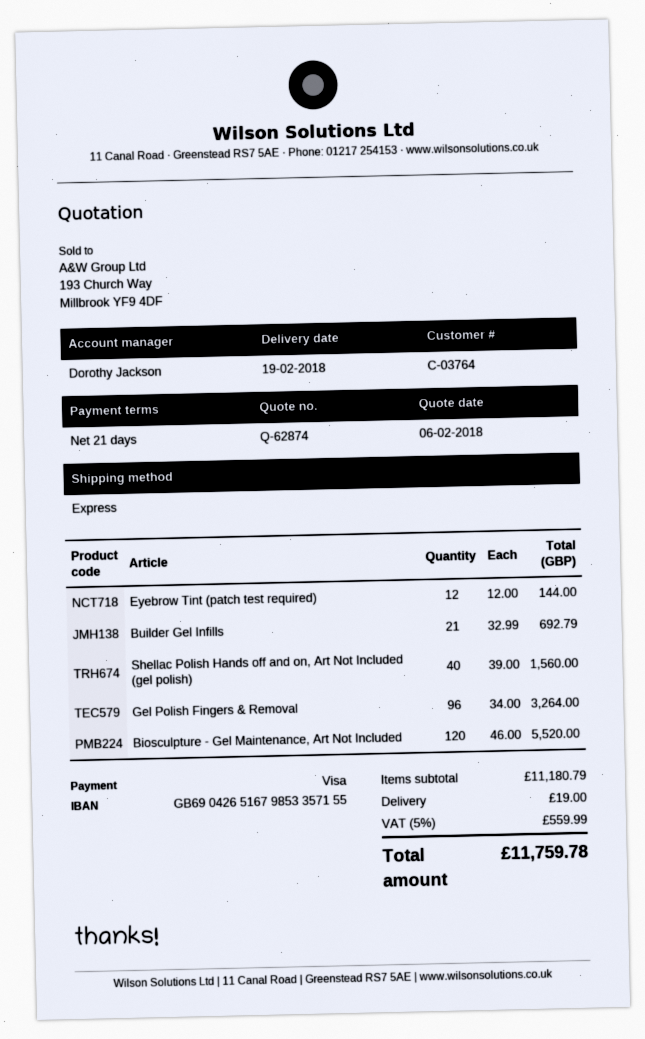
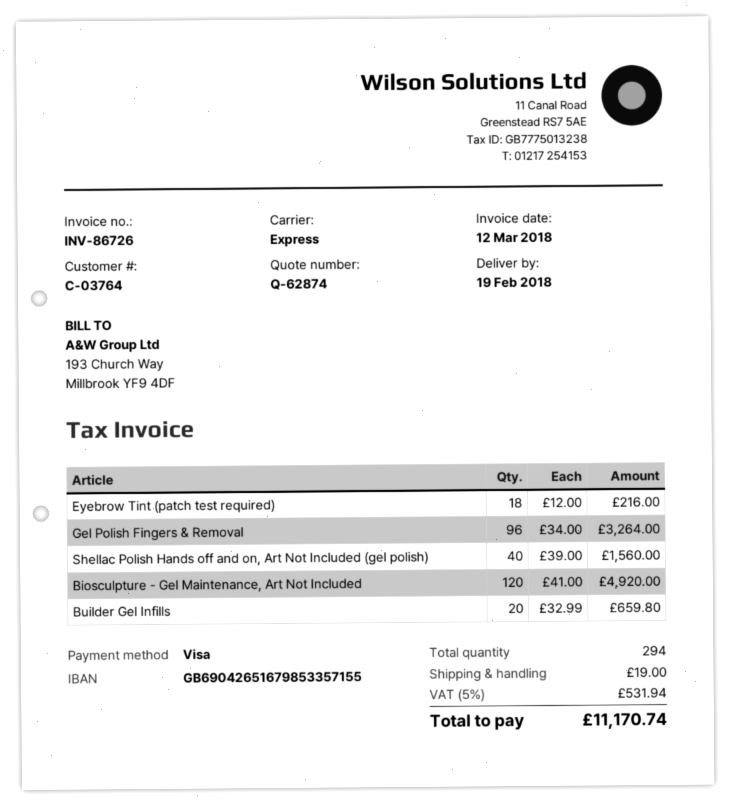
Eyebrow Tint (patch test required): 12 x 12.00 = 144.00 -> 18 x 12.00 = 216.00
Builder Gel Infills: 21 x 32.99 = 692.79 -> 20 x 32.99 = 659.80
Biosculpture - Gel Maintenance, Art Not Included: 120 x 46.00 = 5520.00 -> 120 x 41.00 = 4920.00
tax: 5% = 559.99 -> 5% = 531.94
total: 11759.78 -> 11170.74

